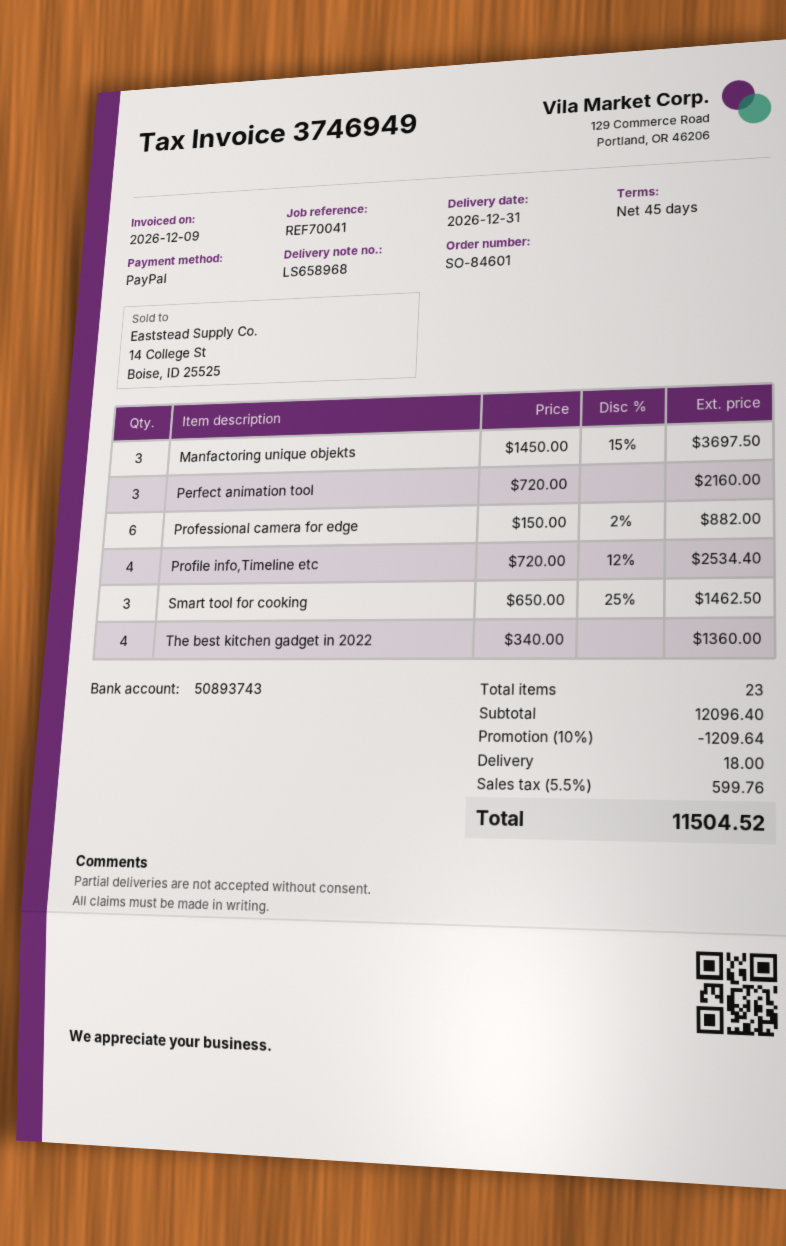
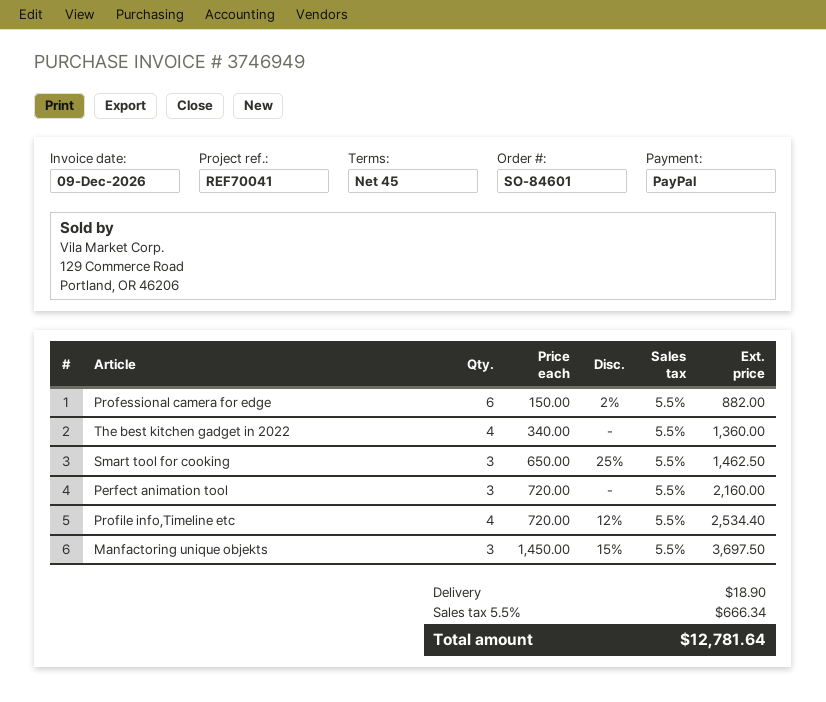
discount: 10% = 1209.64 -> none
shipping: 18.00 -> 18.90
tax: 5.5% = 599.76 -> 5.5% = 666.34
total: 11504.52 -> 12781.64

